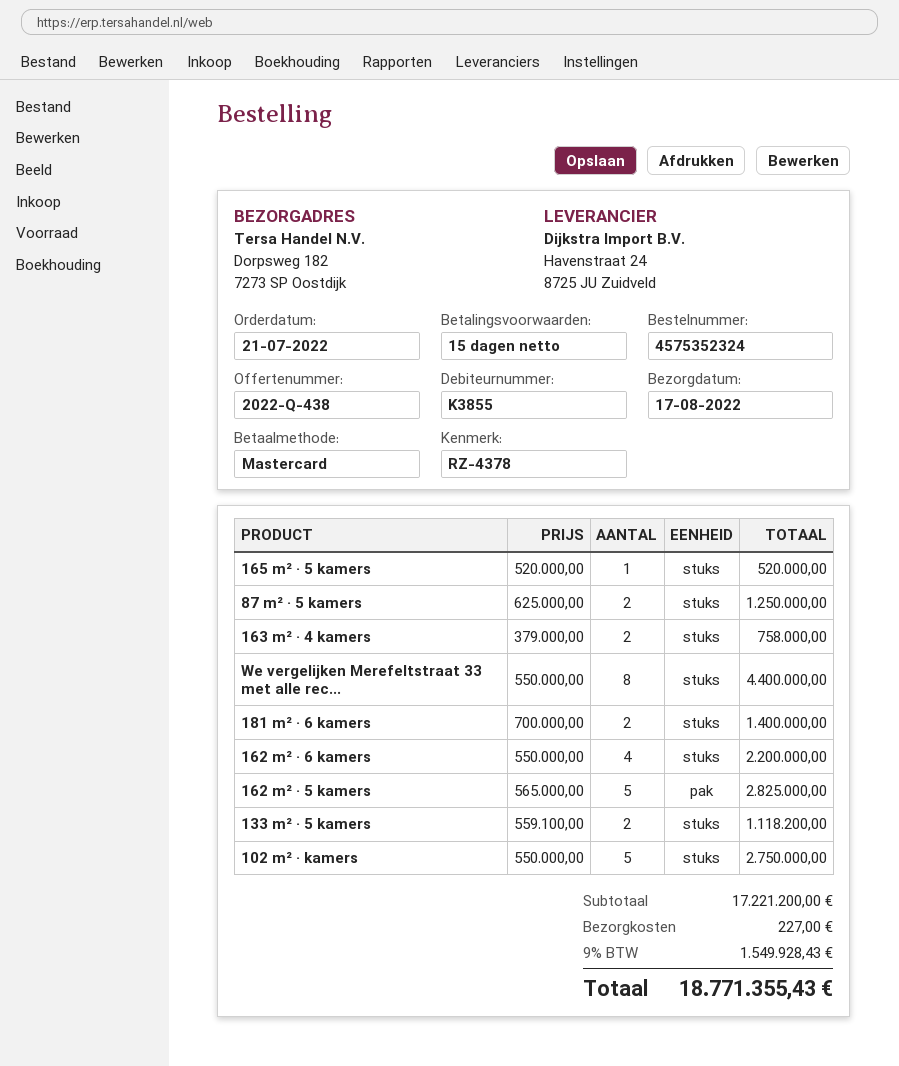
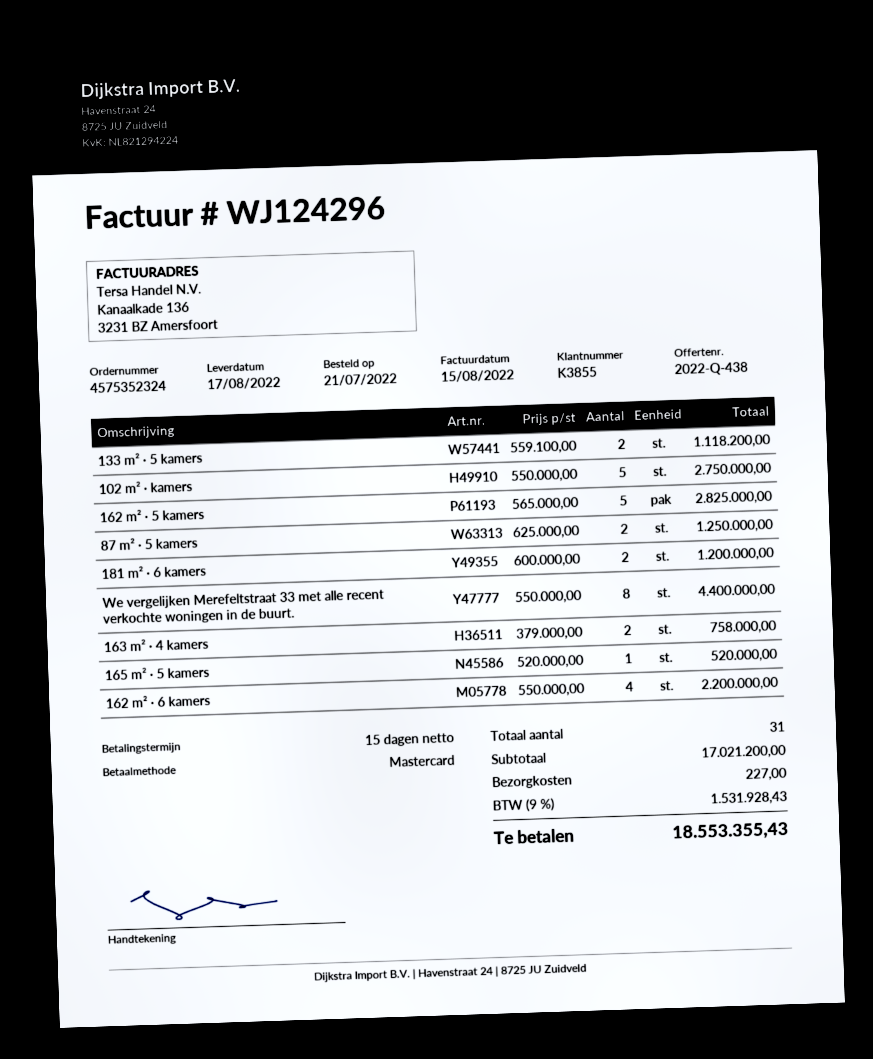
181 m² · 6 kamers: 2 x 700000.00 = 1400000.00 -> 2 x 600000.00 = 1200000.00
subtotal: 17221200.00 -> 17021200.00
tax: 9% = 1549928.43 -> 9% = 1531928.43
total: 18771355.43 -> 18553355.43

